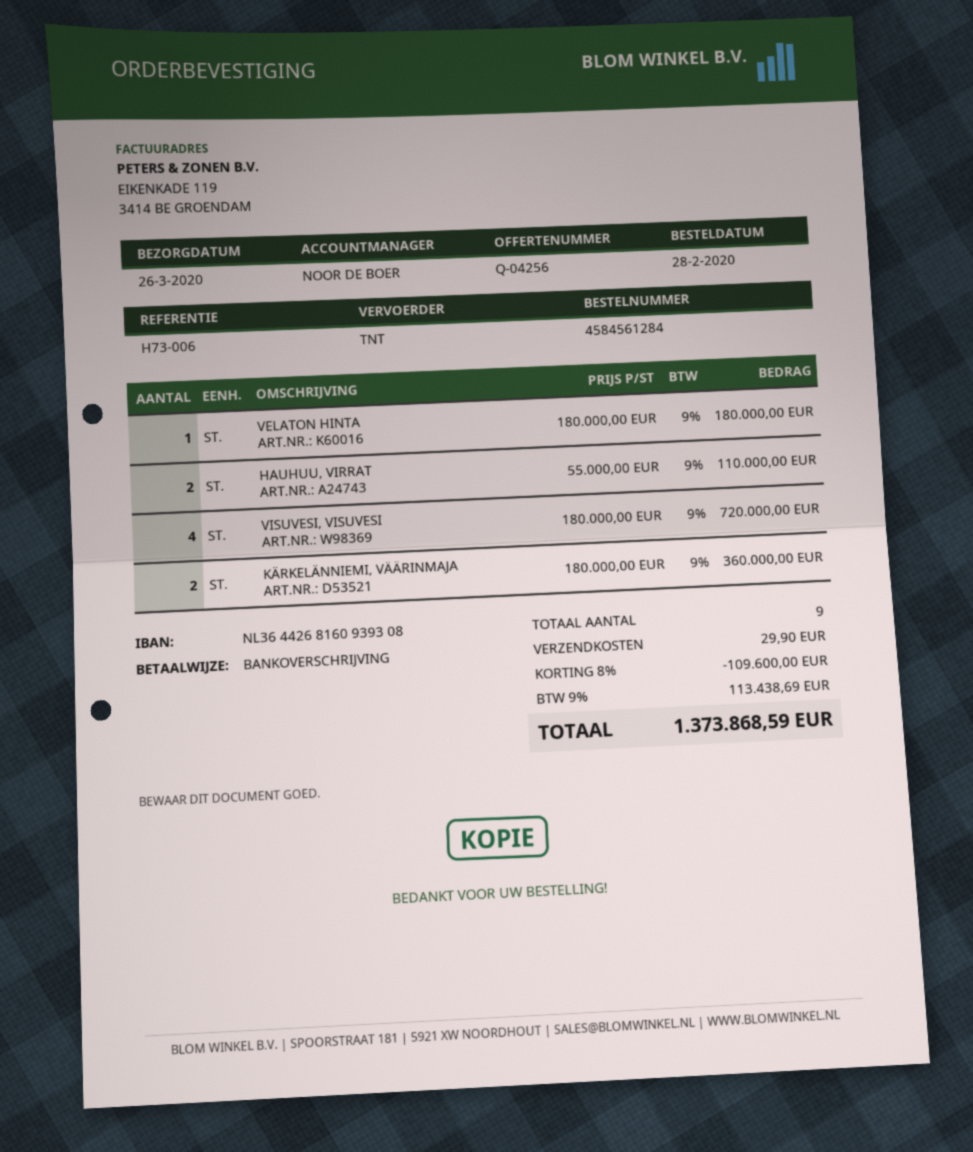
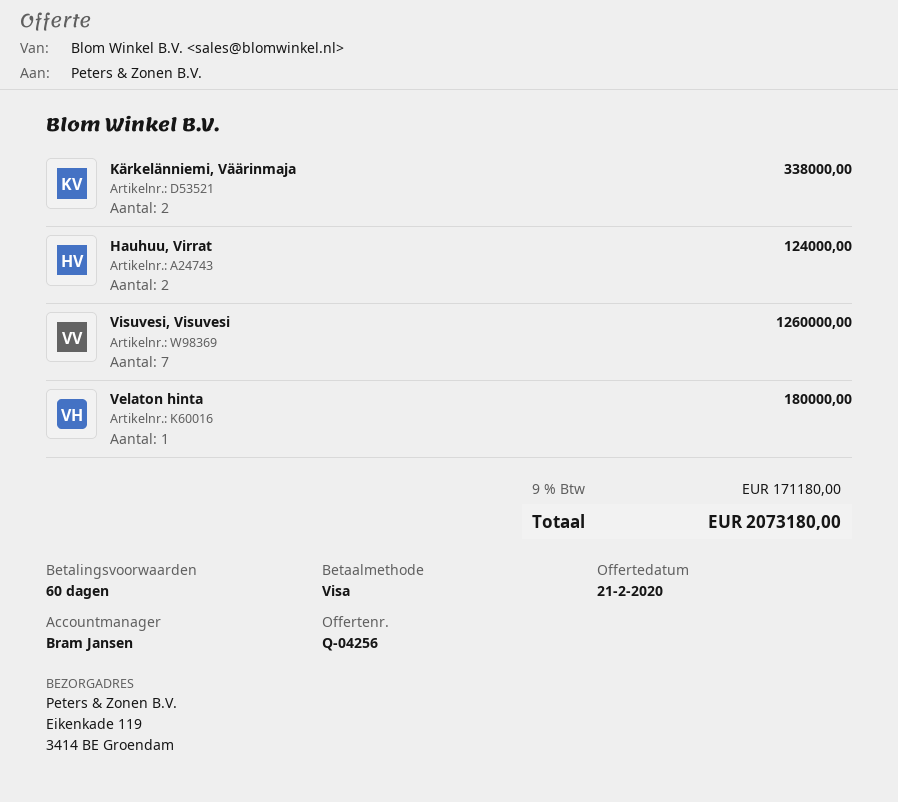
sales rep: NOOR DE BOER -> Bram Jansen
payment method: bank transfer -> Visa
HAUHUU, VIRRAT: 2 for 110000.00 -> 2 for 124000.00
VISUVESI, VISUVESI: 4 for 720000.00 -> 7 for 1260000.00
KÄRKELÄNNIEMI, VÄÄRINMAJA: 2 for 360000.00 -> 2 for 338000.00
discount: 8% = 109600.00 -> none
shipping: 29.90 -> none
tax: 9% = 113438.69 -> 9% = 171180.00
total: 1373868.59 -> 2073180.00

